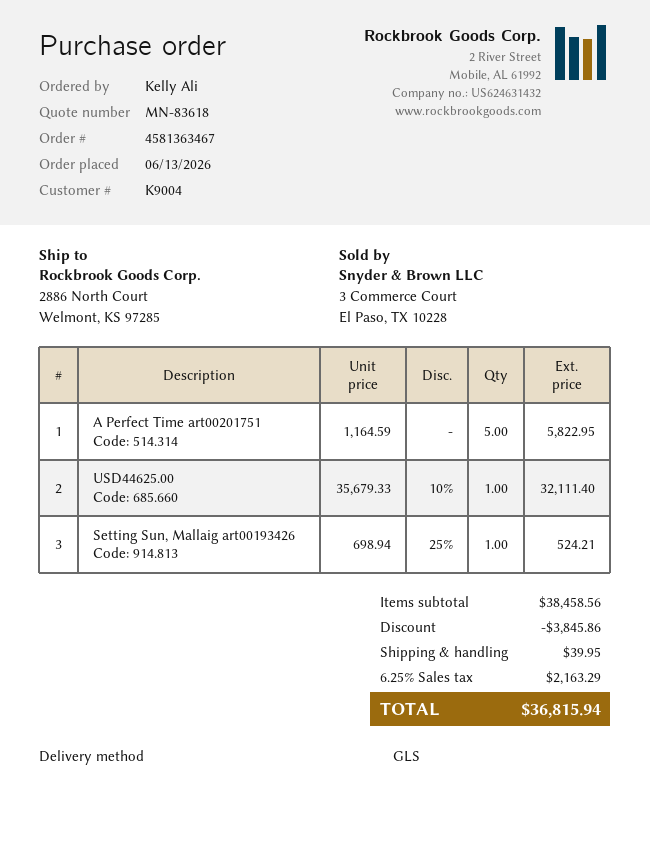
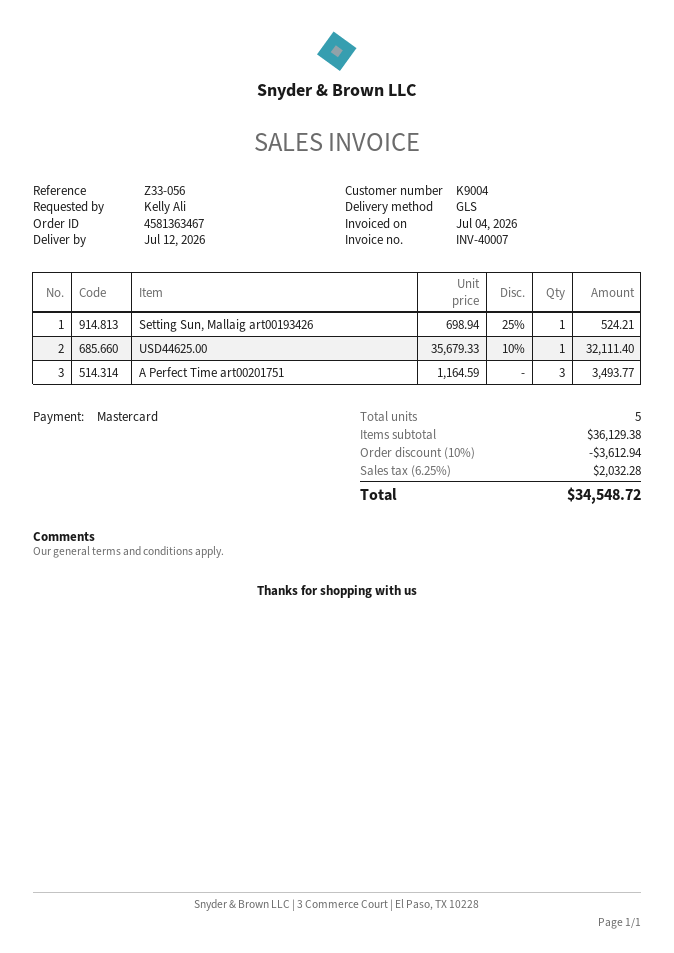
A Perfect Time art00201751: 5 x 1164.59 = 5822.95 -> 3 x 1164.59 = 3493.77
subtotal: 38458.56 -> 36129.38
discount: 3845.86 -> 3612.94
shipping: 39.95 -> none
tax: 6.25% = 2163.29 -> 6.25% = 2032.28
total: 36815.94 -> 34548.72

